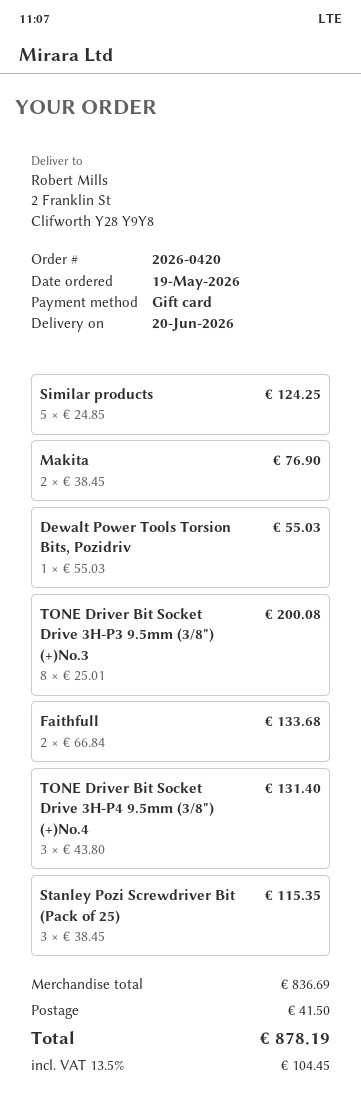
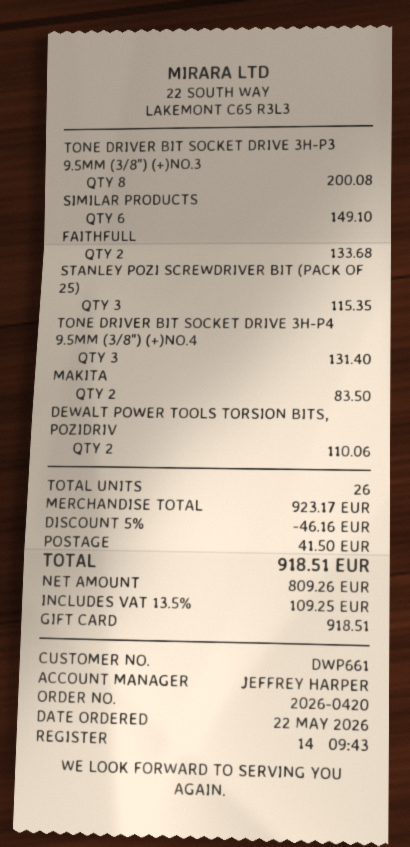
order date: 2026-05-19 -> 2026-05-22
Similar products: 5 for 124.25 -> 6 for 149.10
Makita: 2 for 76.90 -> 2 for 83.50
Dewalt Power Tools Torsion Bits, Pozidriv: 1 for 55.03 -> 2 for 110.06
subtotal: 836.69 -> 923.17
discount: none -> 5% = 46.16
tax: 13.5% = 104.45 -> 13.5% = 109.25
total: 878.19 -> 918.51

